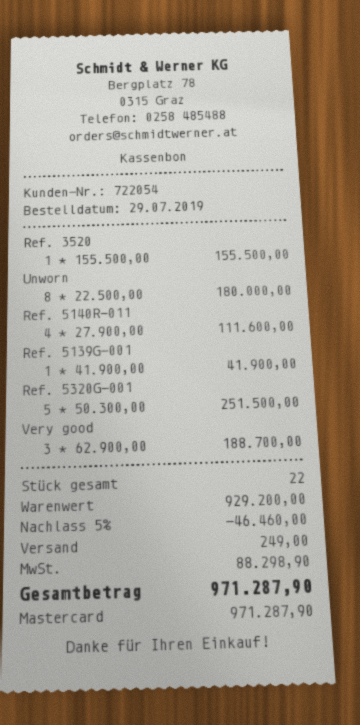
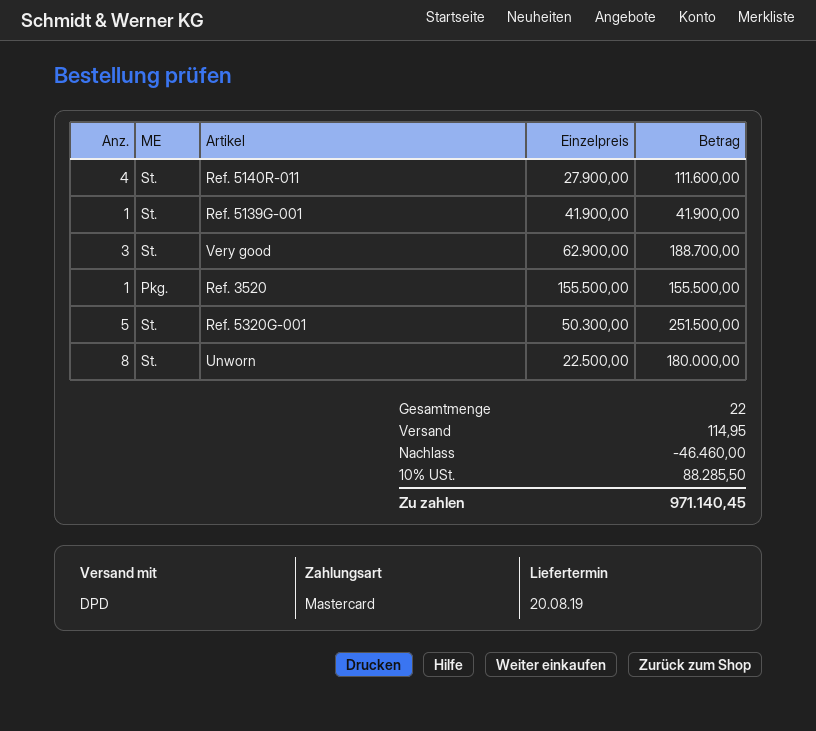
shipping: 249.00 -> 114.95
tax: 88298.90 -> 88285.50
total: 971287.90 -> 971140.45

